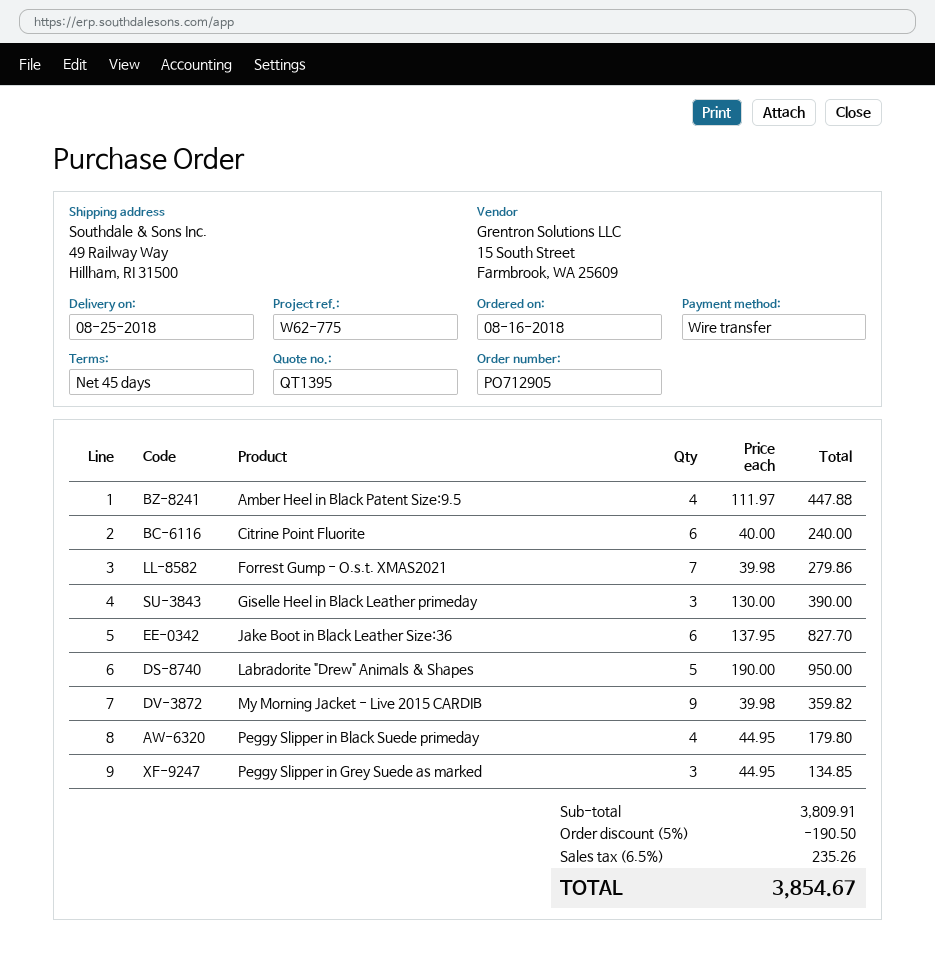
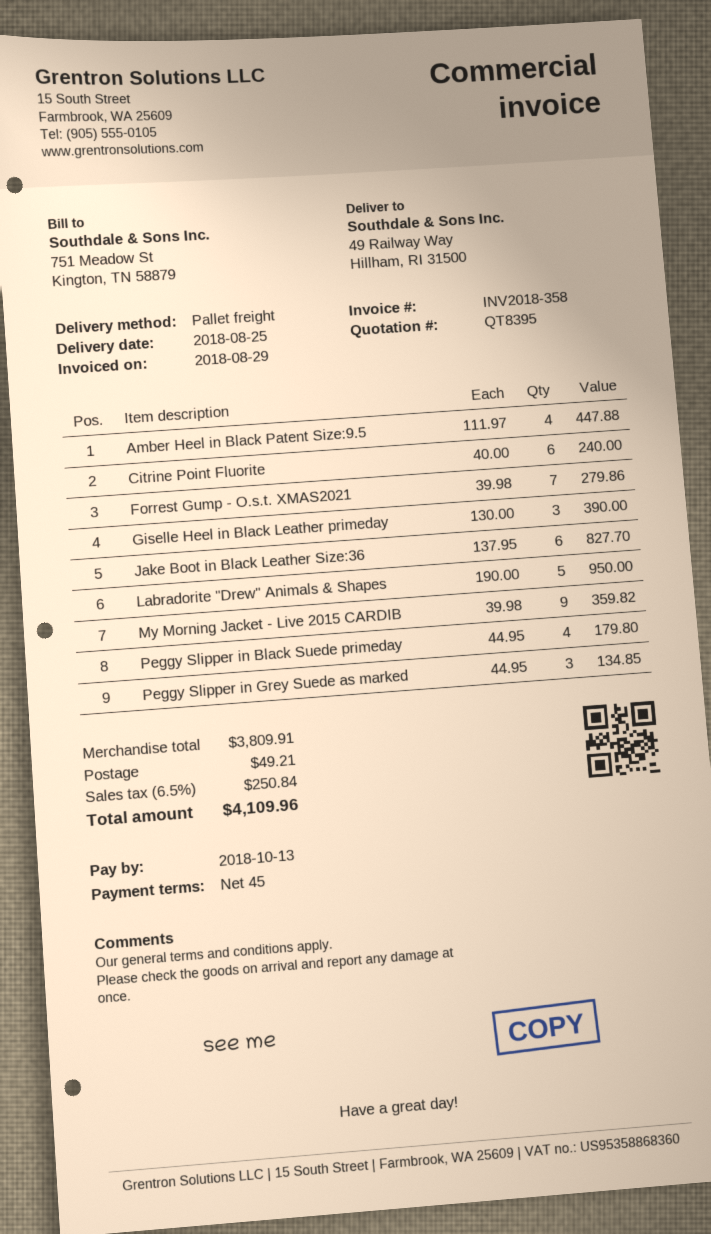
quote number: QT1395 -> QT8395
discount: 5% = 190.50 -> none
shipping: none -> 49.21
tax: 6.5% = 235.26 -> 6.5% = 250.84
total: 3854.67 -> 4109.96

